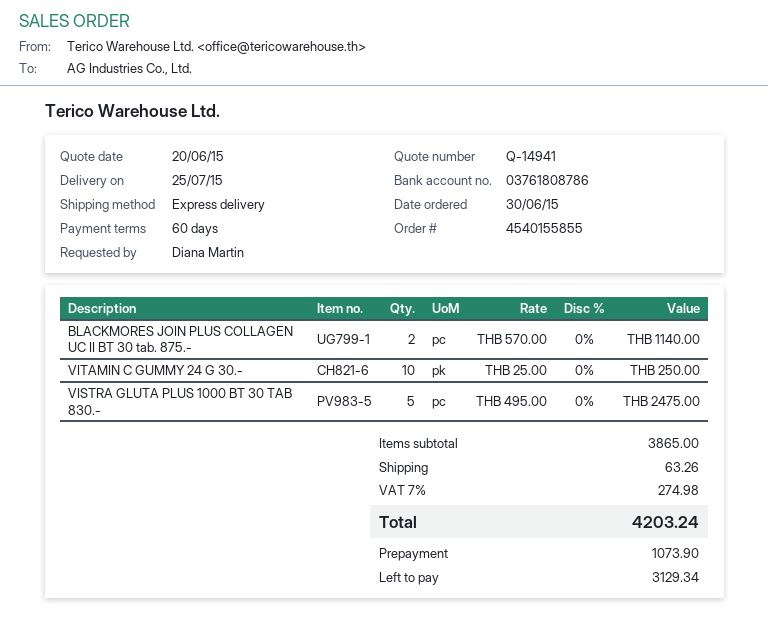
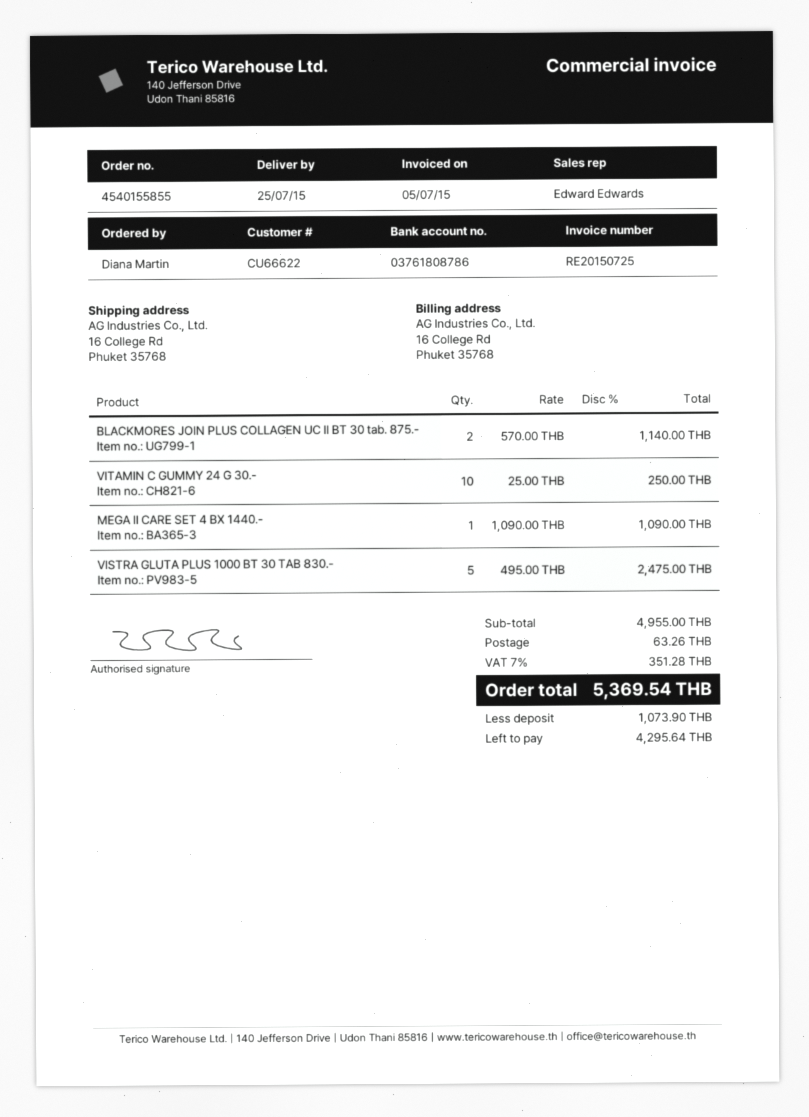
MEGA II CARE SET 4 BX 1440.-: none -> 1 x 1090.00 = 1090.00
subtotal: 3865.00 -> 4955.00
tax: 7% = 274.98 -> 7% = 351.28
total: 4203.24 -> 5369.54
balance: 3129.34 -> 4295.64

